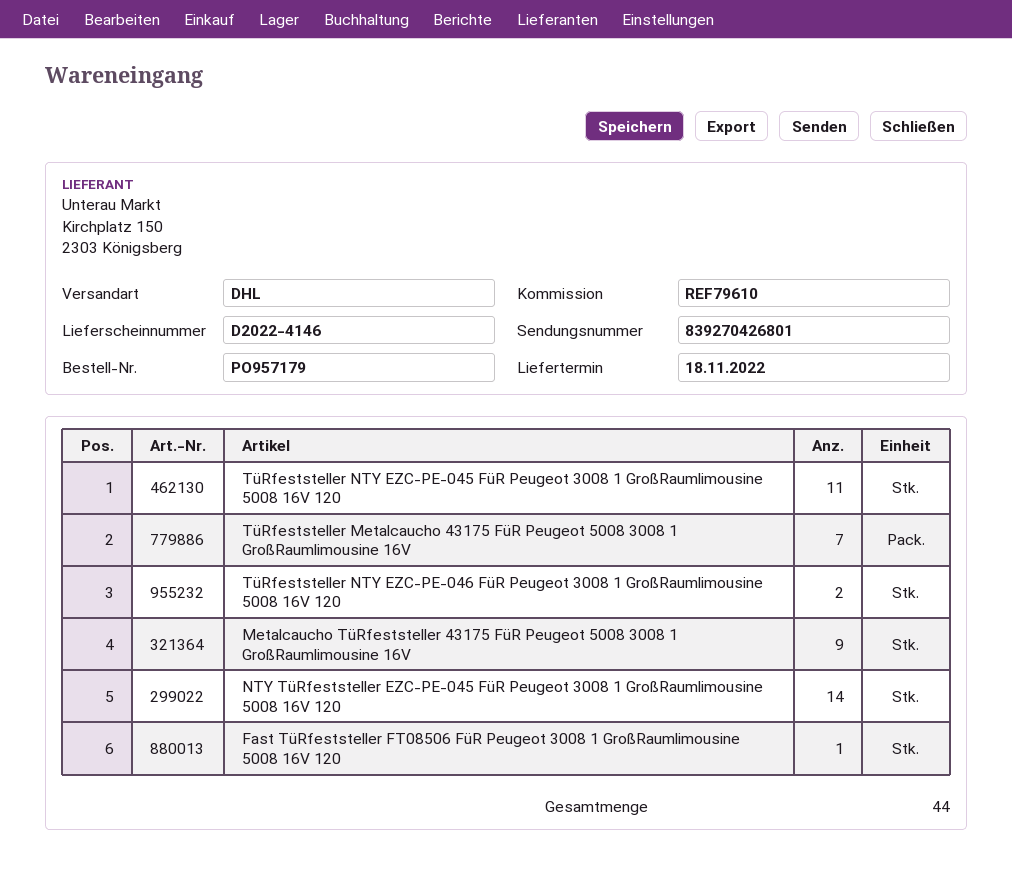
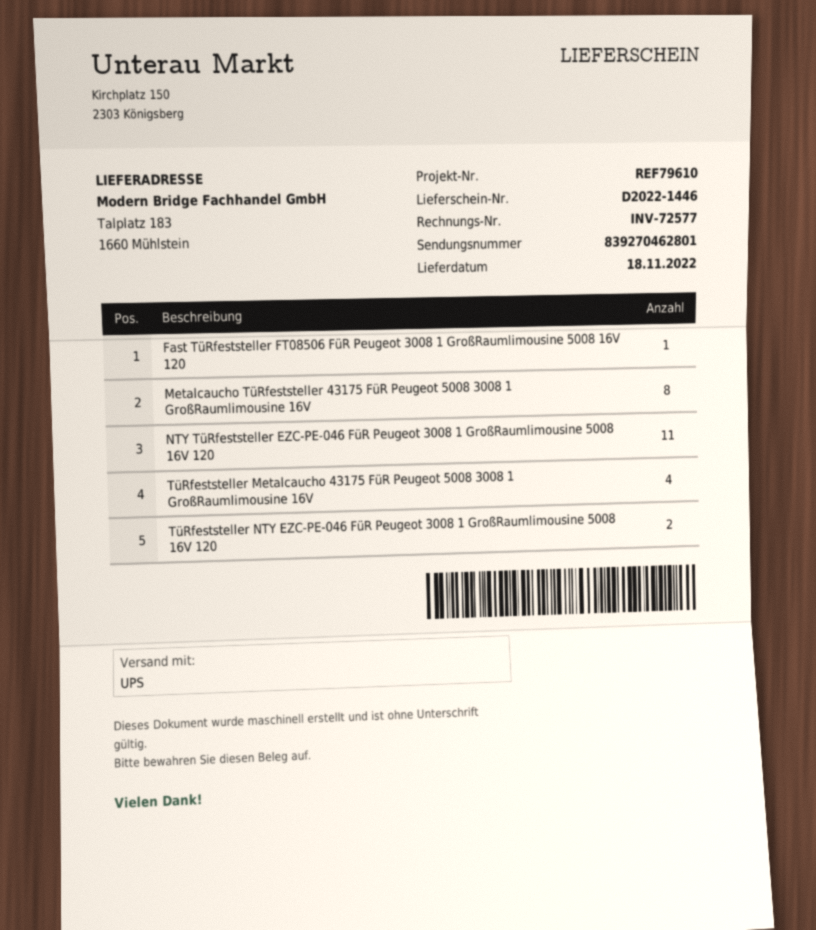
delivery note number: D2022-4146 -> D2022-1446
shipping method: DHL -> UPS
tracking number: 839270426801 -> 839270462801
TüRfeststeller NTY EZC-PE-045 FüR Peugeot 3008 1 GroßRaumlimousine 5008 16V 120: 11 -> none
TüRfeststeller Metalcaucho 43175 FüR Peugeot 5008 3008 1 GroßRaumlimousine 16V: 7 -> 4
Metalcaucho TüRfeststeller 43175 FüR Peugeot 5008 3008 1 GroßRaumlimousine 16V: 9 -> 8
NTY TüRfeststeller EZC-PE-045 FüR Peugeot 3008 1 GroßRaumlimousine 5008 16V 120: 14 -> none
NTY TüRfeststeller EZC-PE-046 FüR Peugeot 3008 1 GroßRaumlimousine 5008 16V 120: none -> 11

